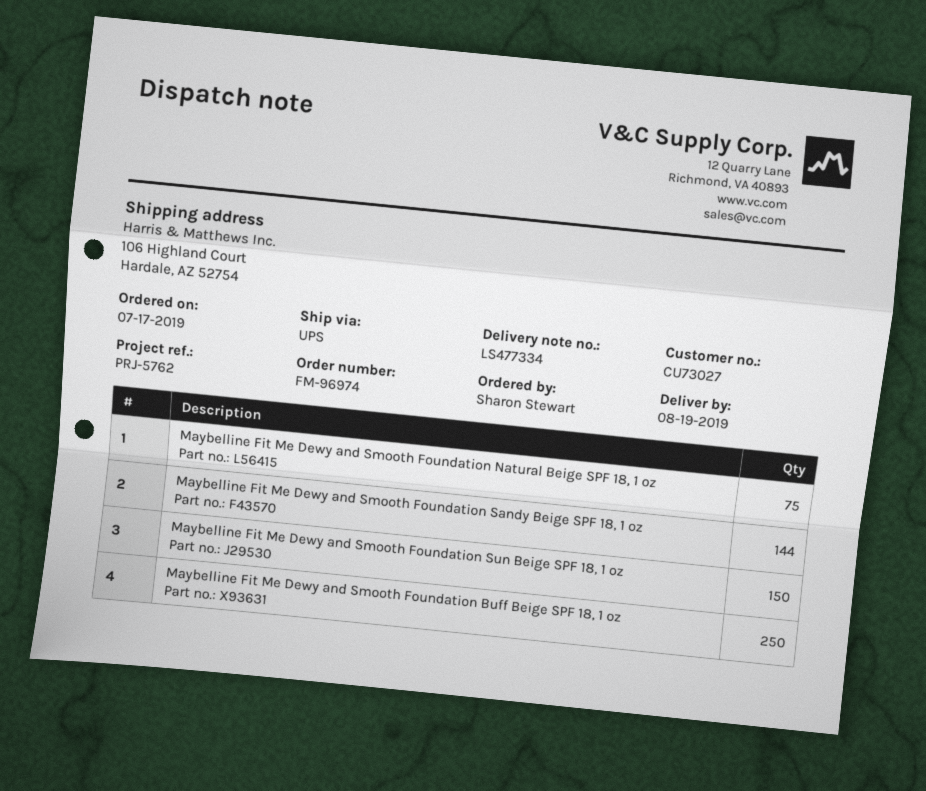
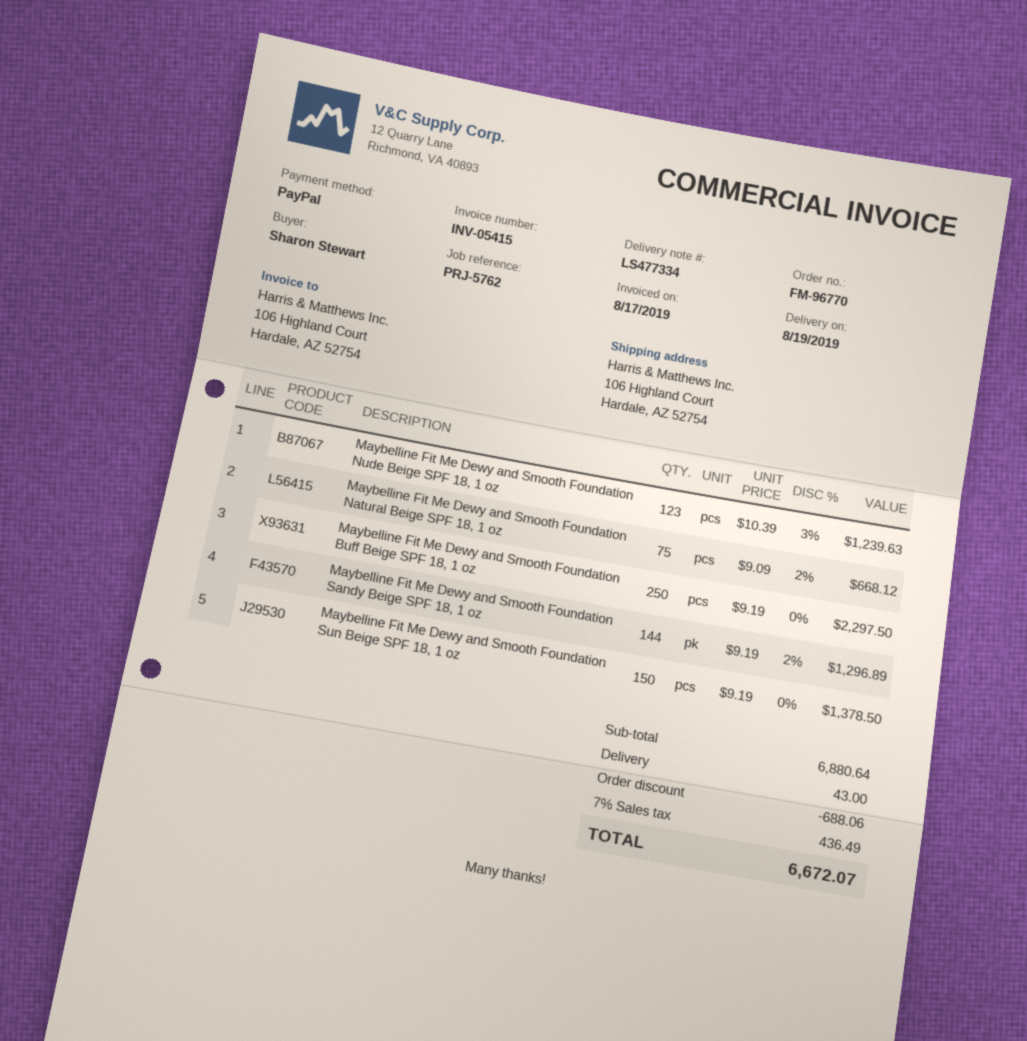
order number: FM-96974 -> FM-96770
Maybelline Fit Me Dewy and Smooth Foundation Nude Beige SPF 18, 1 oz: none -> 123

